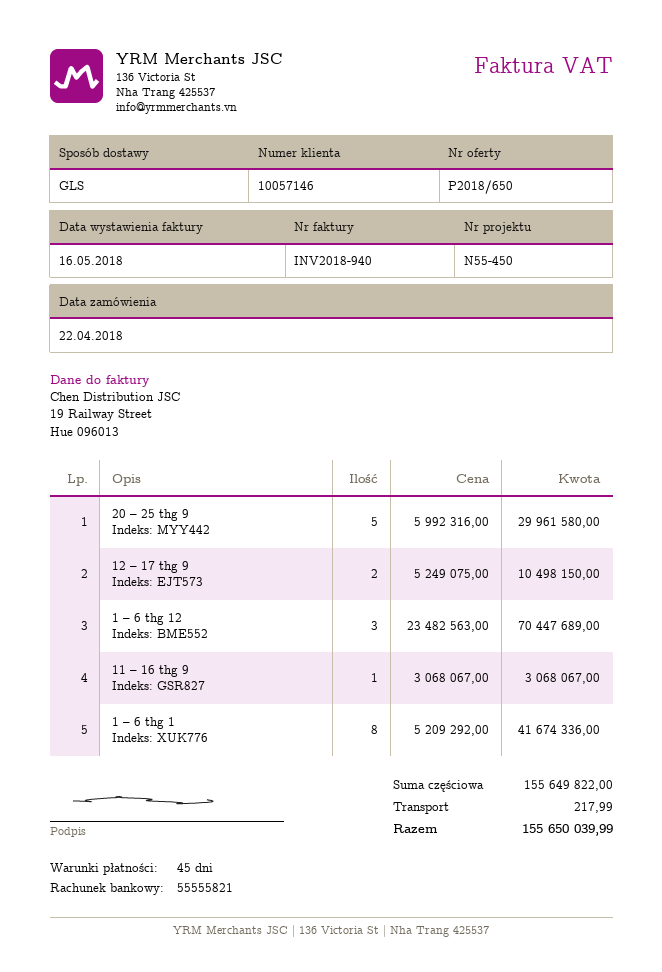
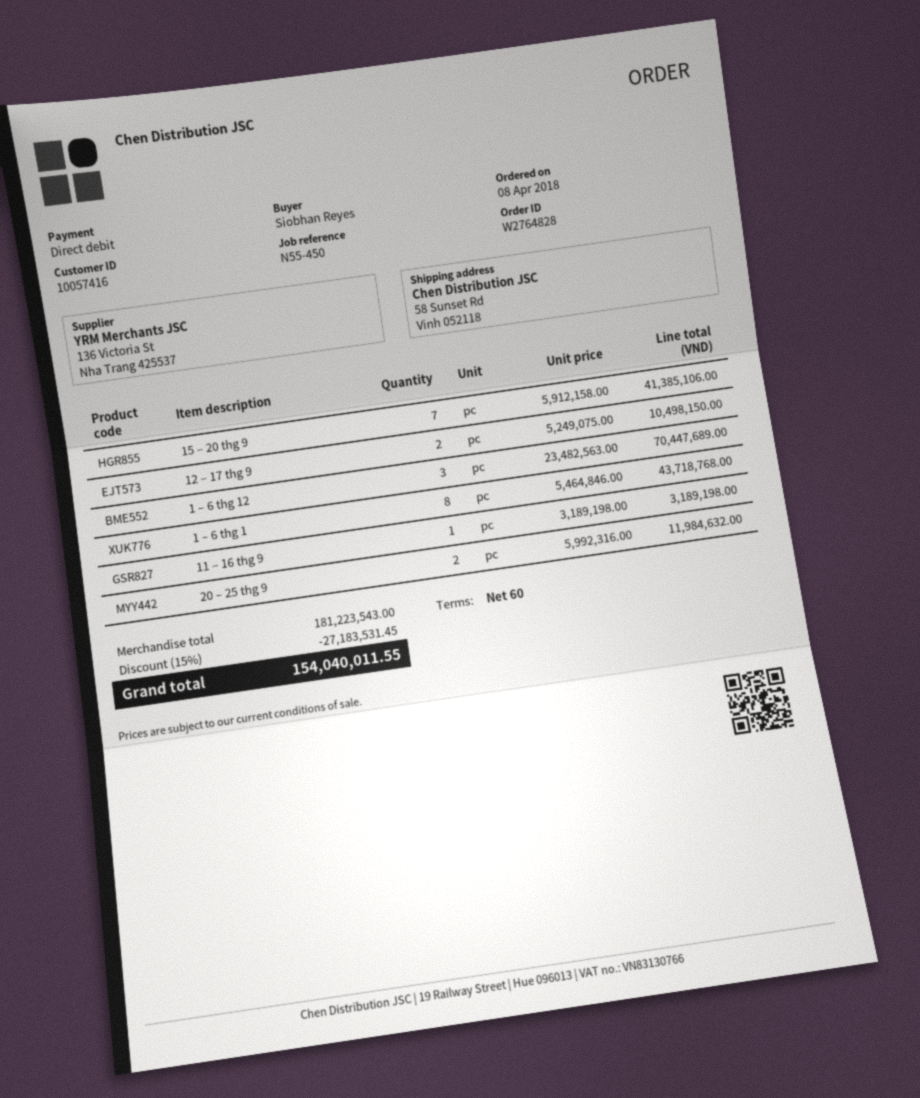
order date: 2018-04-22 -> 2018-04-08
payment terms: 45 days -> 60 days
customer number: 10057146 -> 10057416
20 – 25 thg 9: 5 x 5992316.00 = 29961580.00 -> 2 x 5992316.00 = 11984632.00
11 – 16 thg 9: 1 x 3068067.00 = 3068067.00 -> 1 x 3189198.00 = 3189198.00
1 – 6 thg 1: 8 x 5209292.00 = 41674336.00 -> 8 x 5464846.00 = 43718768.00
15 – 20 thg 9: none -> 7 x 5912158.00 = 41385106.00
subtotal: 155649822.00 -> 181223543.00
discount: none -> 15% = 27183531.45
shipping: 217.99 -> none
total: 155650039.99 -> 154040011.55

